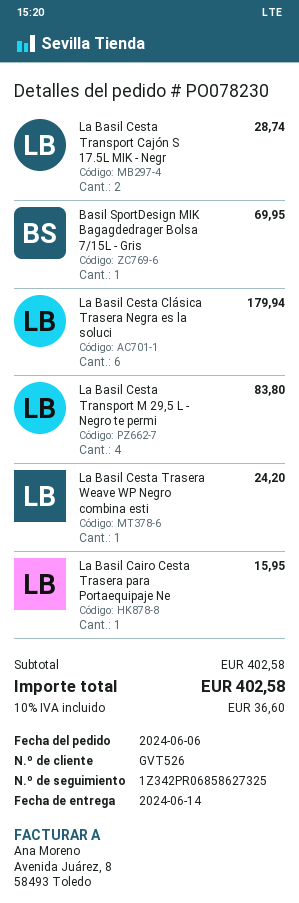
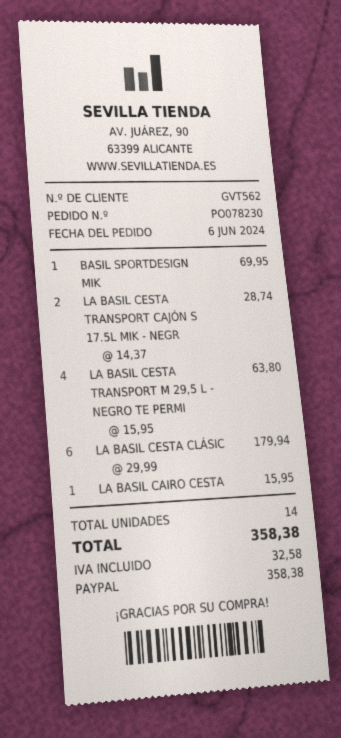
customer number: GVT526 -> GVT562
La Basil Cesta Transport M 29,5 L - Negro te permi: 4 for 83.80 -> 4 for 63.80
La Basil Cesta Trasera Weave WP Negro combina esti: 1 for 24.20 -> none
tax: 36.60 -> 32.58
total: 402.58 -> 358.38

